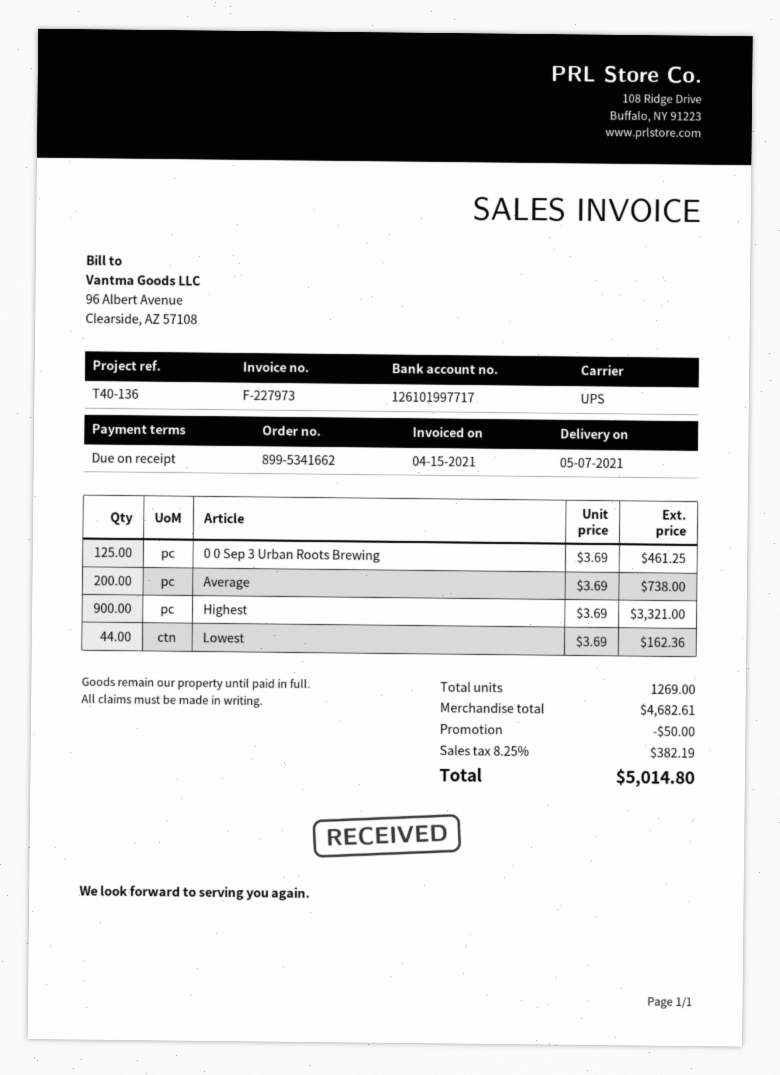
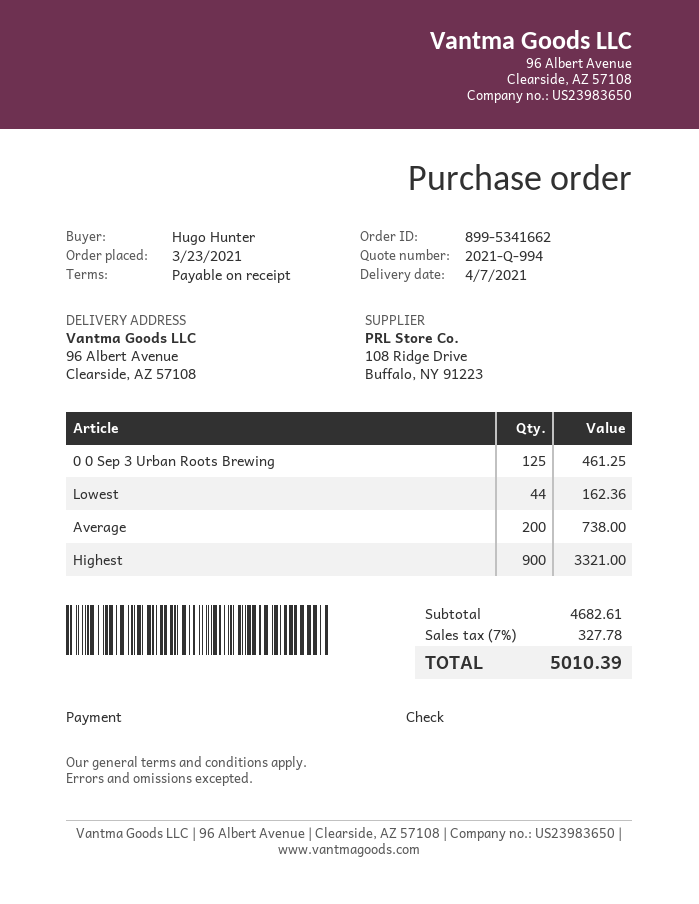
delivery date: 2021-05-07 -> 2021-04-07
discount: 50.00 -> none
tax: 8.25% = 382.19 -> 7% = 327.78
total: 5014.80 -> 5010.39

